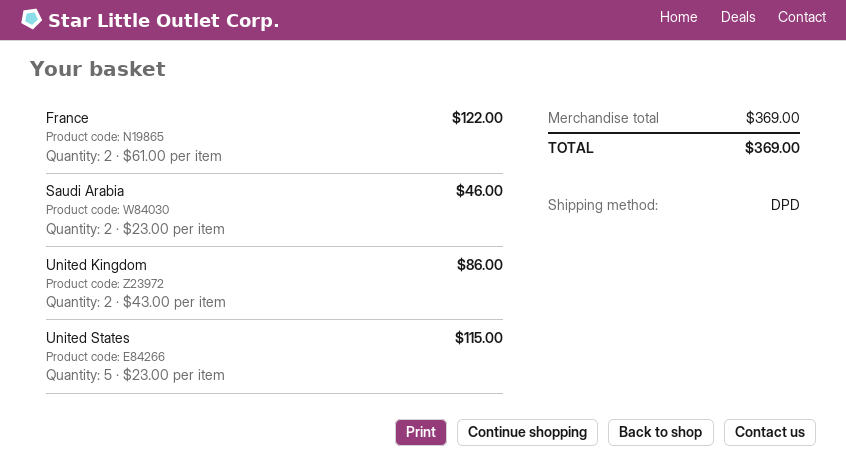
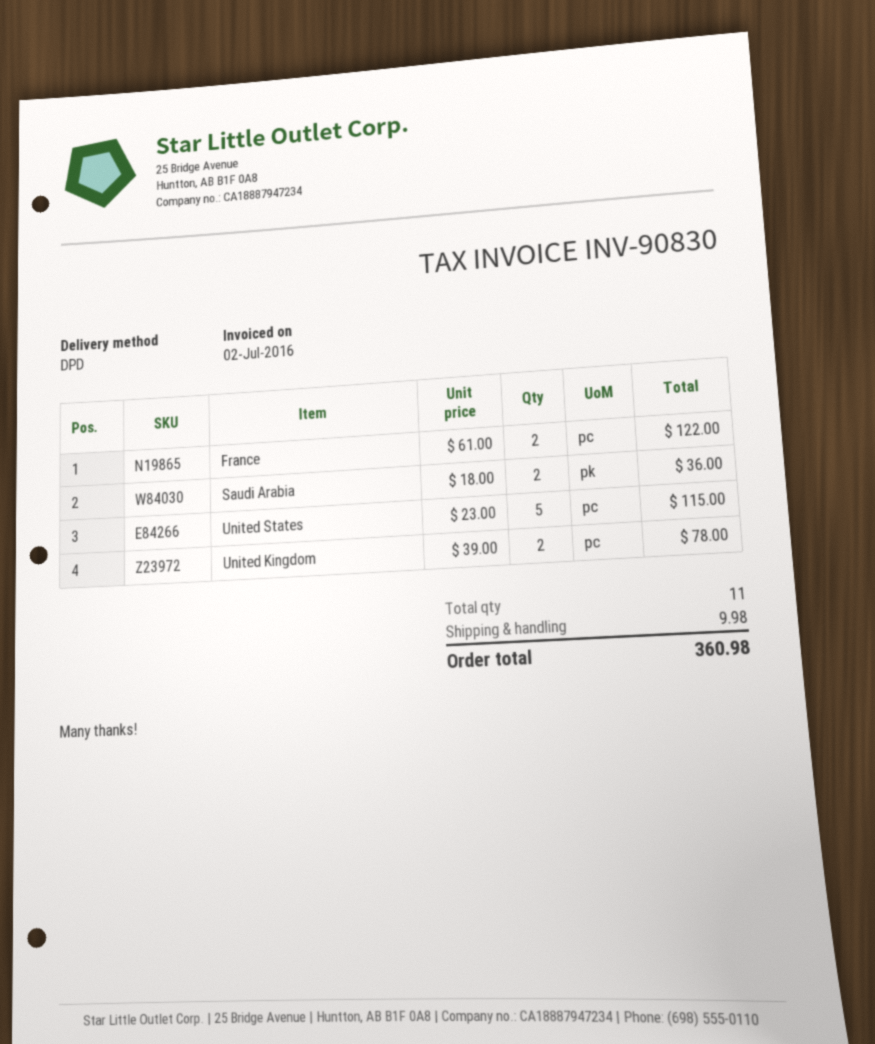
Saudi Arabia: 2 x 23.00 = 46.00 -> 2 x 18.00 = 36.00
United Kingdom: 2 x 43.00 = 86.00 -> 2 x 39.00 = 78.00
shipping: none -> 9.98
total: 369.00 -> 360.98

